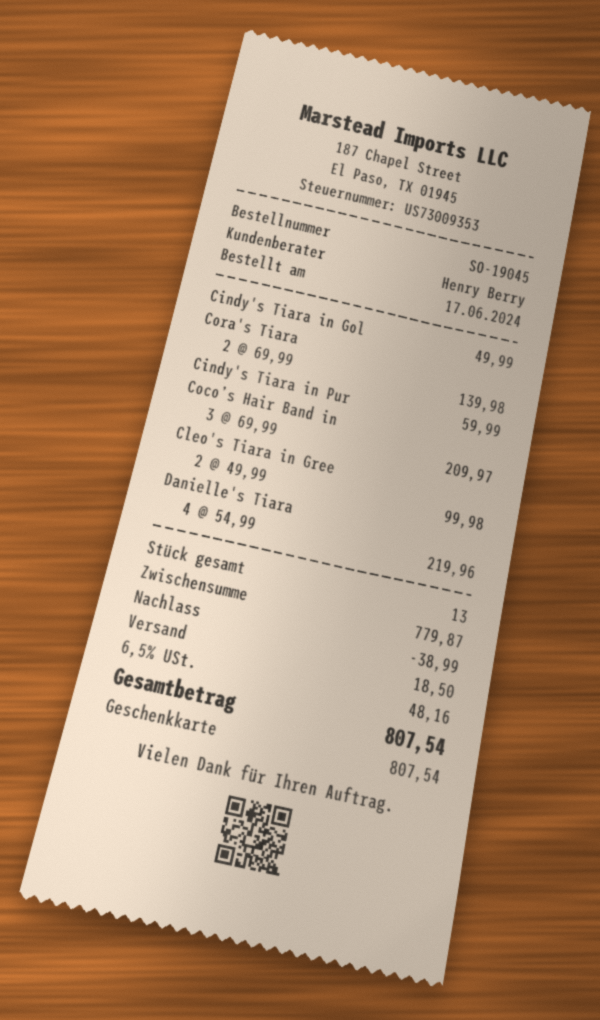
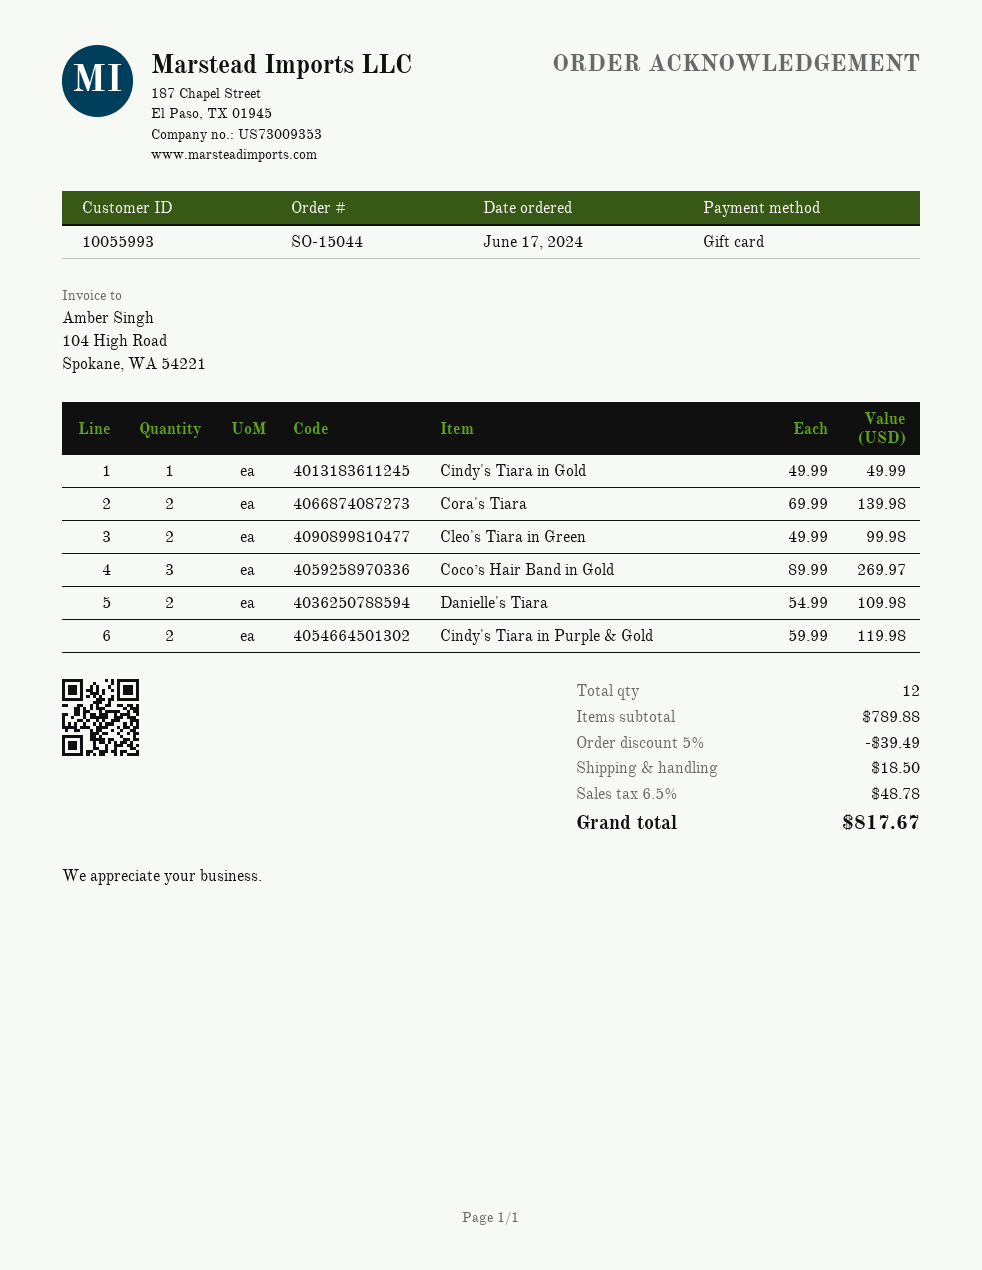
order number: SO-19045 -> SO-15044
Cindy's Tiara in Pur: 1 x 59.99 = 59.99 -> 2 x 59.99 = 119.98
Coco’s Hair Band in: 3 x 69.99 = 209.97 -> 3 x 89.99 = 269.97
Danielle's Tiara: 4 x 54.99 = 219.96 -> 2 x 54.99 = 109.98
total quantity: 13 -> 12
subtotal: 779.87 -> 789.88
discount: 38.99 -> 39.49
tax: 6.5% = 48.16 -> 6.5% = 48.78
total: 807.54 -> 817.67

